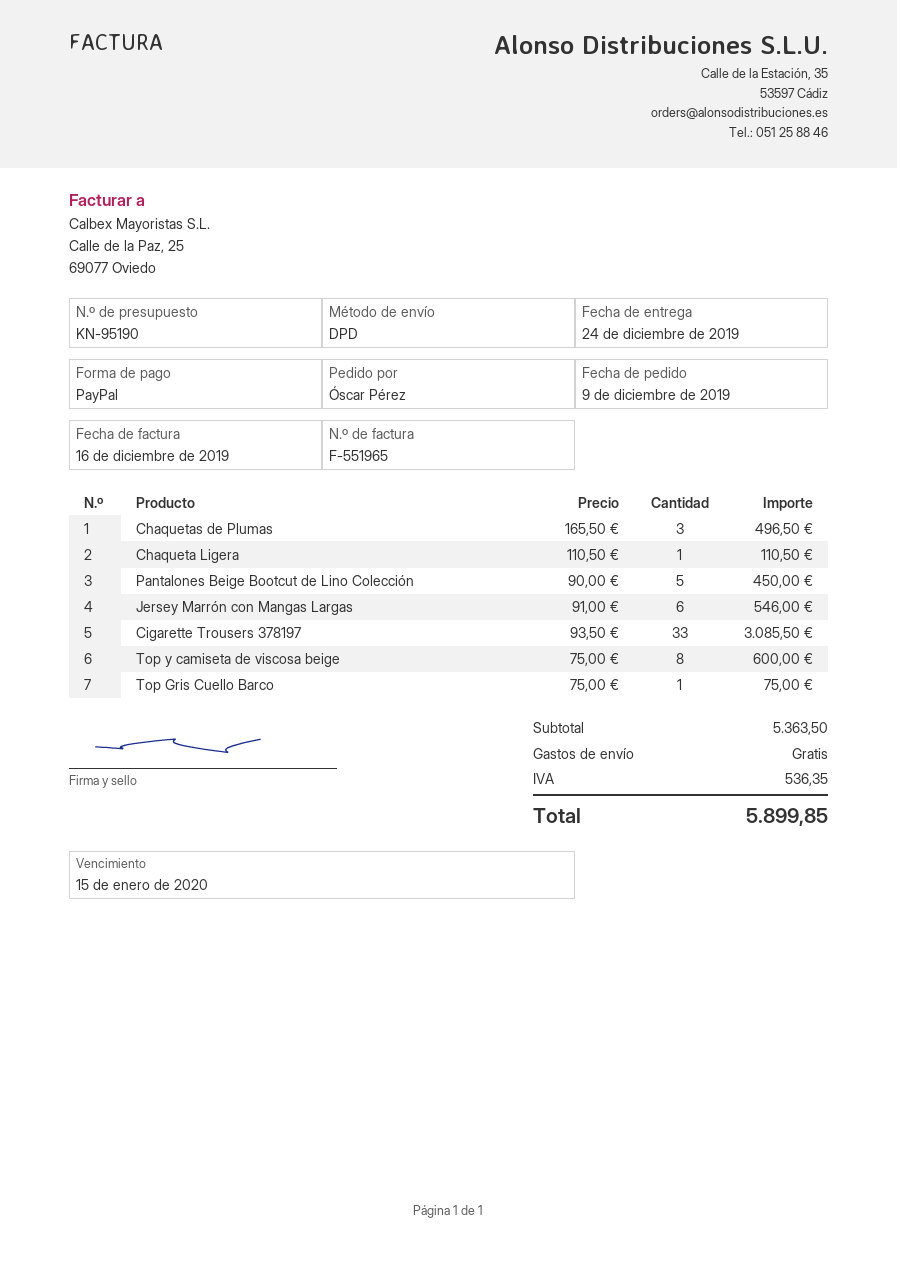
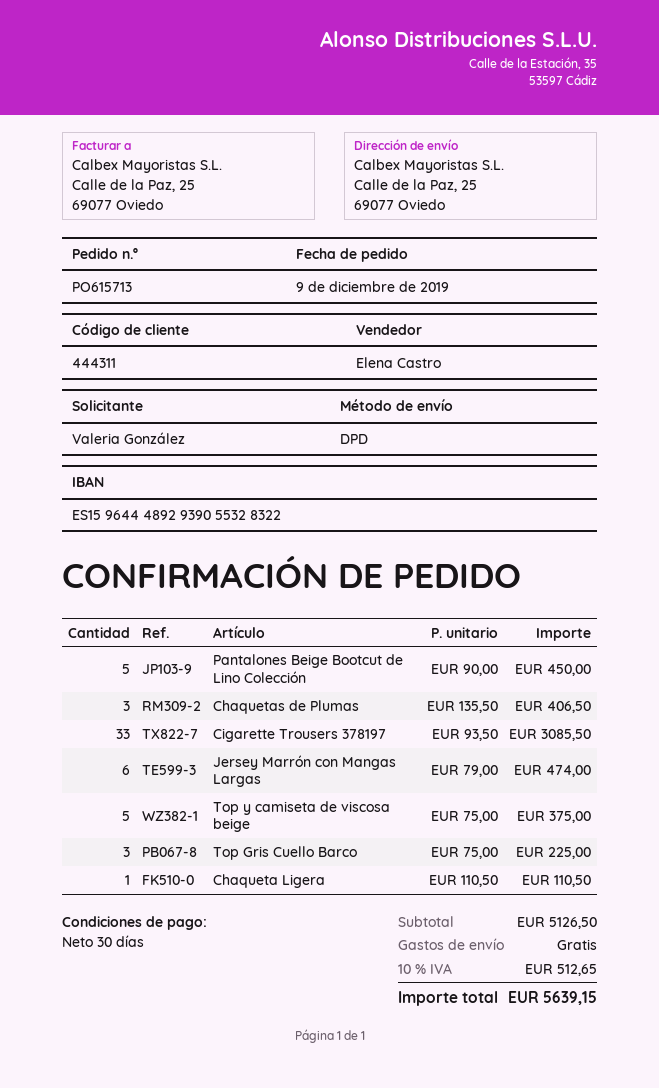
ordered by: Óscar Pérez -> Valeria González
Chaquetas de Plumas: 3 x 165.50 = 496.50 -> 3 x 135.50 = 406.50
Jersey Marrón con Mangas Largas: 6 x 91.00 = 546.00 -> 6 x 79.00 = 474.00
Top y camiseta de viscosa beige: 8 x 75.00 = 600.00 -> 5 x 75.00 = 375.00
Top Gris Cuello Barco: 1 x 75.00 = 75.00 -> 3 x 75.00 = 225.00
subtotal: 5363.50 -> 5126.50
tax: 536.35 -> 512.65
total: 5899.85 -> 5639.15

